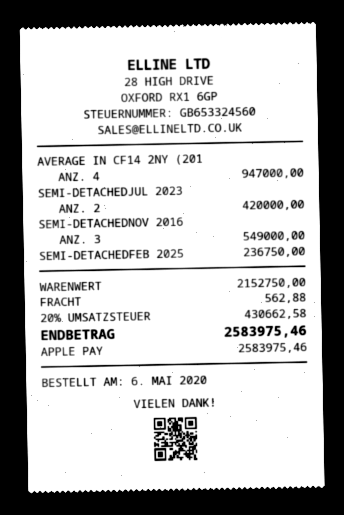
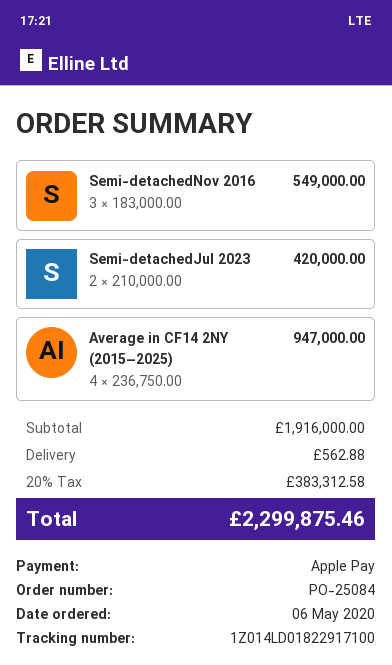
SEMI-DETACHEDFEB 2025: 1 for 236750.00 -> none
subtotal: 2152750.00 -> 1916000.00
tax: 20% = 430662.58 -> 20% = 383312.58
total: 2583975.46 -> 2299875.46

